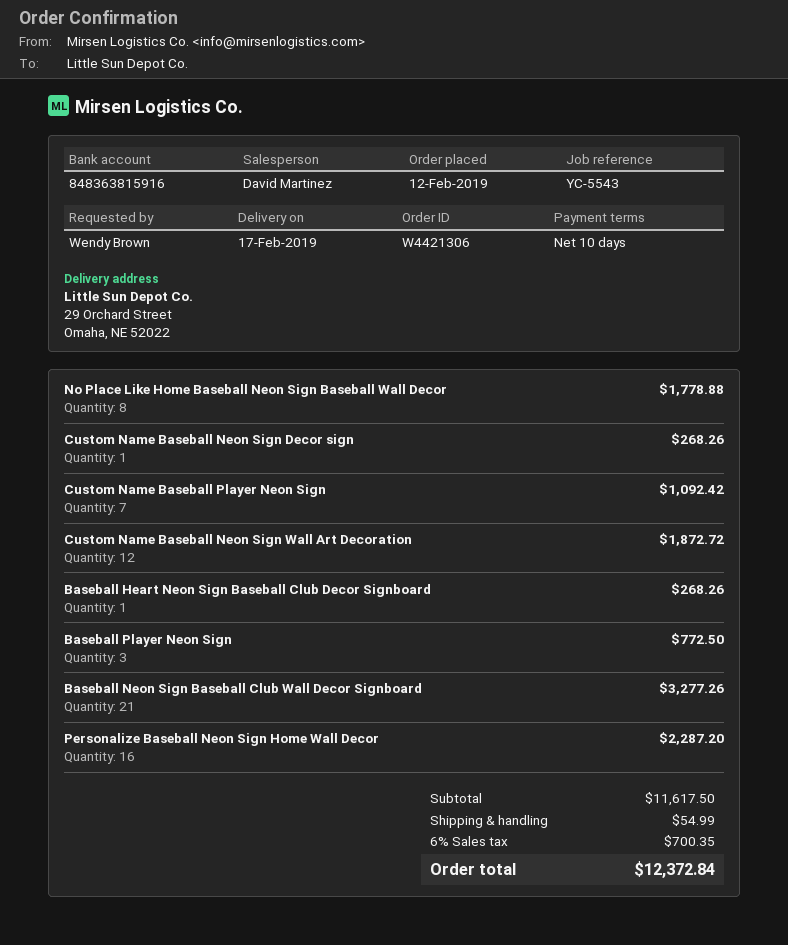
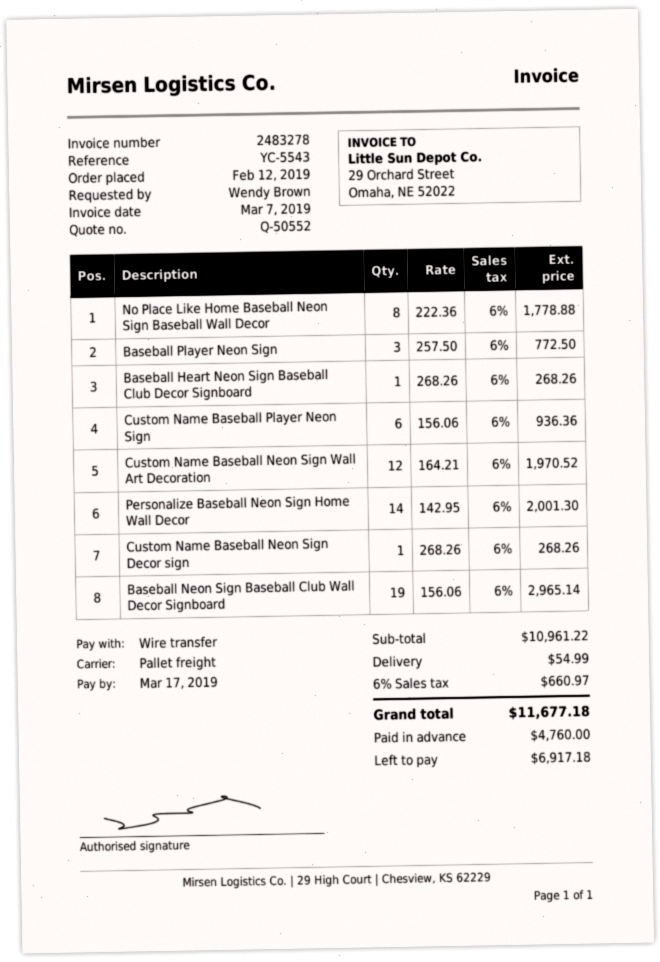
Custom Name Baseball Player Neon Sign: 7 for 1092.42 -> 6 for 936.36
Custom Name Baseball Neon Sign Wall Art Decoration: 12 for 1872.72 -> 12 for 1970.52
Baseball Neon Sign Baseball Club Wall Decor Signboard: 21 for 3277.26 -> 19 for 2965.14
Personalize Baseball Neon Sign Home Wall Decor: 16 for 2287.20 -> 14 for 2001.30
subtotal: 11617.50 -> 10961.22
tax: 6% = 700.35 -> 6% = 660.97
total: 12372.84 -> 11677.18

